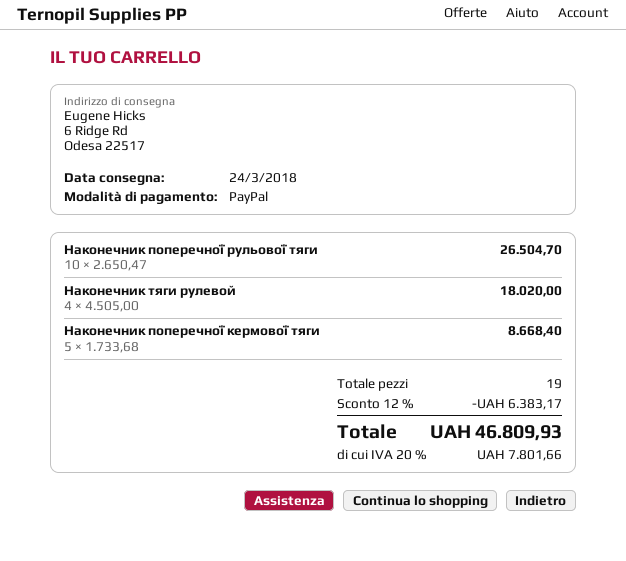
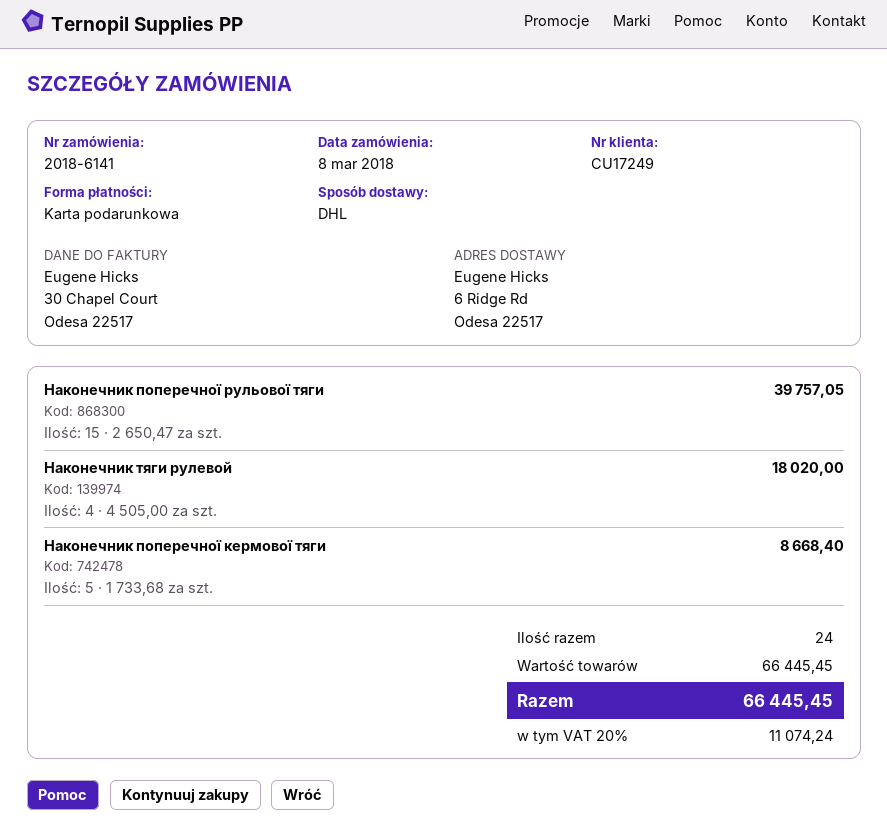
payment method: PayPal -> gift card
Наконечник поперечної рульової тяги: 10 x 2650.47 = 26504.70 -> 15 x 2650.47 = 39757.05
total quantity: 19 -> 24
discount: 12% = 6383.17 -> none
tax: 20% = 7801.66 -> 20% = 11074.24
total: 46809.93 -> 66445.45

